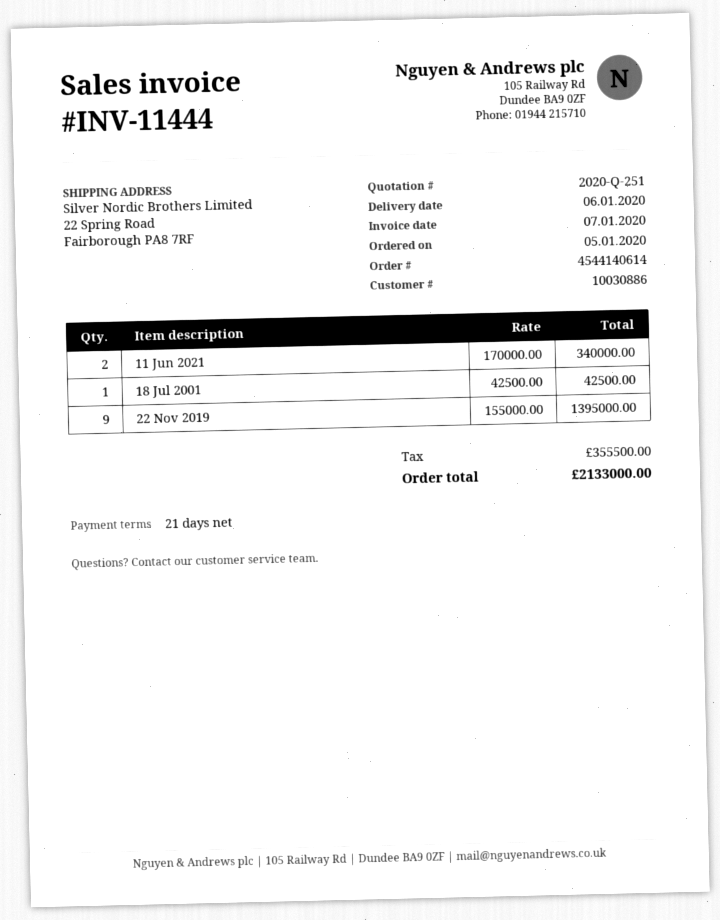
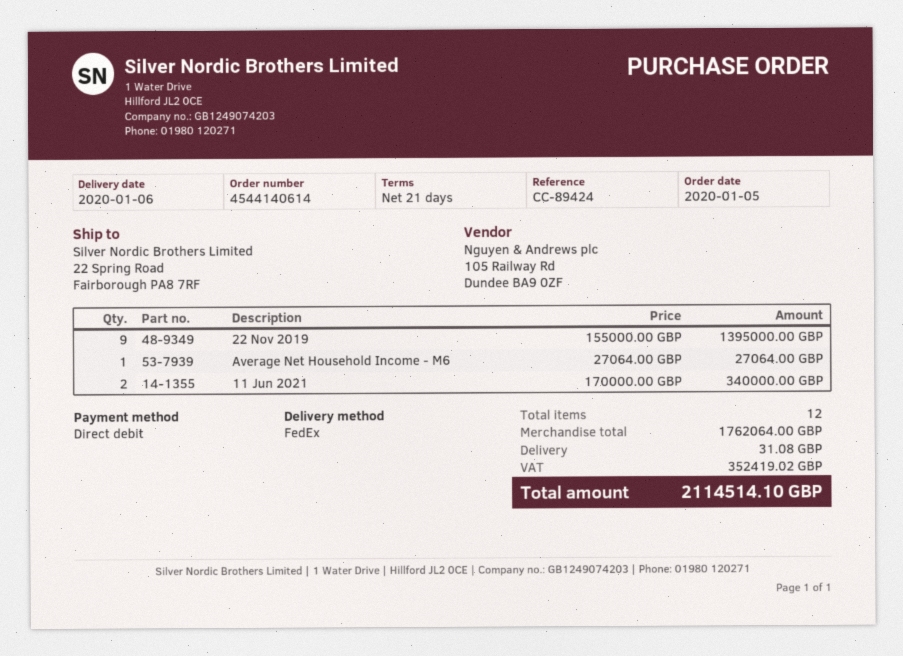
18 Jul 2001: 1 x 42500.00 = 42500.00 -> none
Average Net Household Income - M6: none -> 1 x 27064.00 = 27064.00
shipping: none -> 31.08
tax: 355500.00 -> 352419.02
total: 2133000.00 -> 2114514.10

